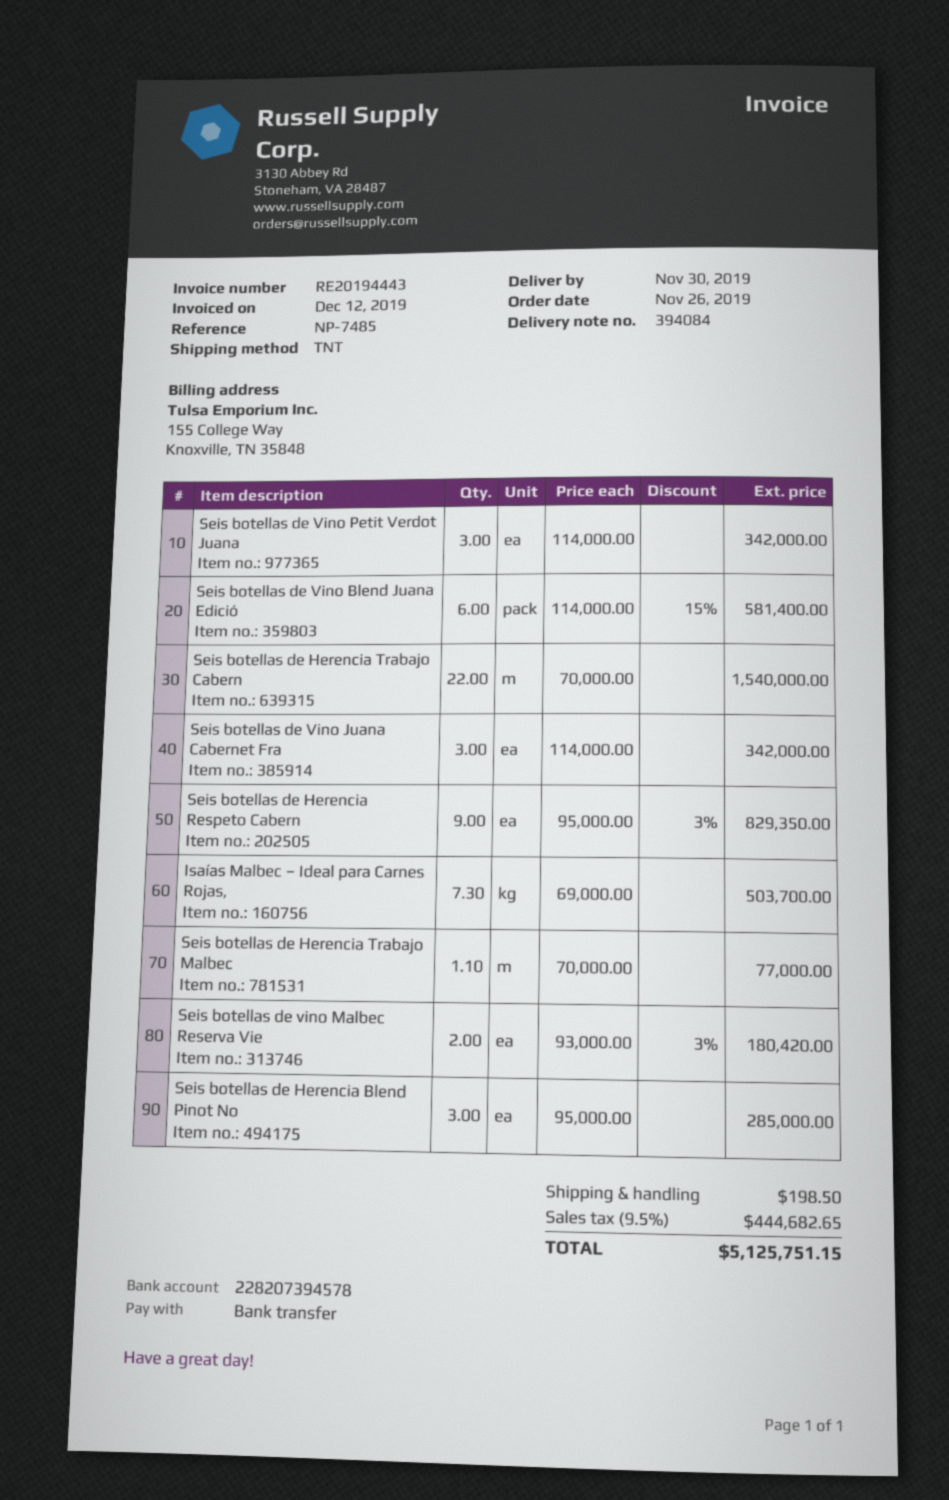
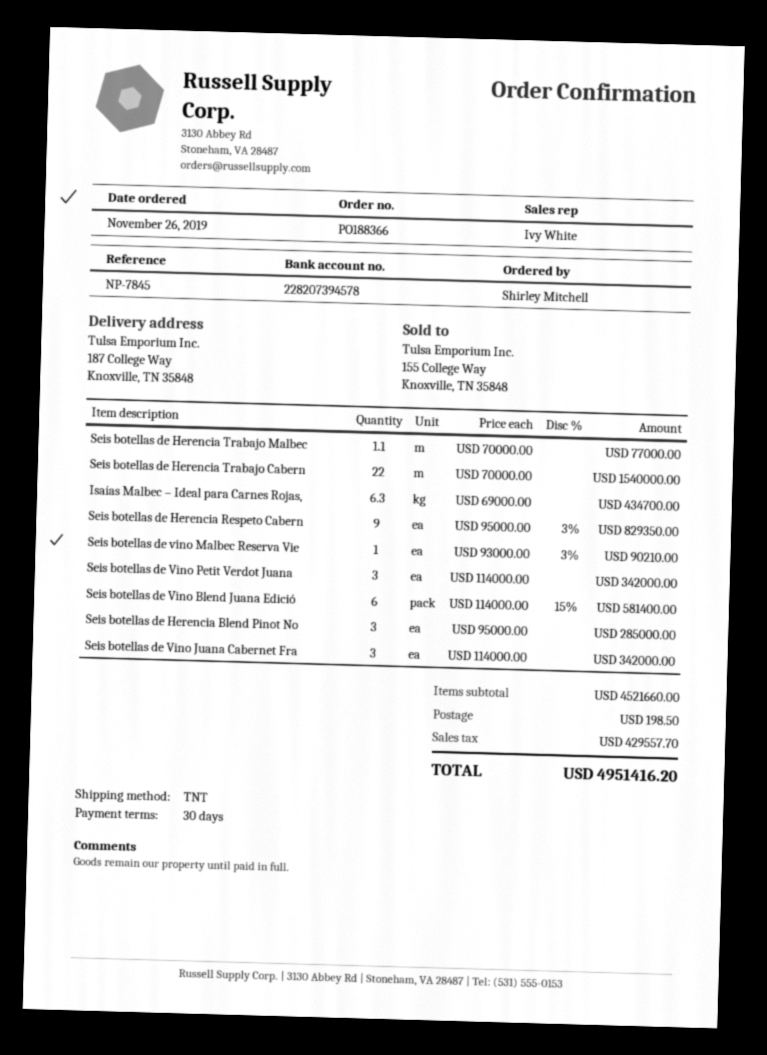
reference: NP-7485 -> NP-7845
Isaías Malbec – Ideal para Carnes Rojas,: 7.3 x 69000.00 = 503700.00 -> 6.3 x 69000.00 = 434700.00
Seis botellas de vino Malbec Reserva Vie: 2 x 93000.00 - 3% = 180420.00 -> 1 x 93000.00 - 3% = 90210.00
tax: 444682.65 -> 429557.70
total: 5125751.15 -> 4951416.20

